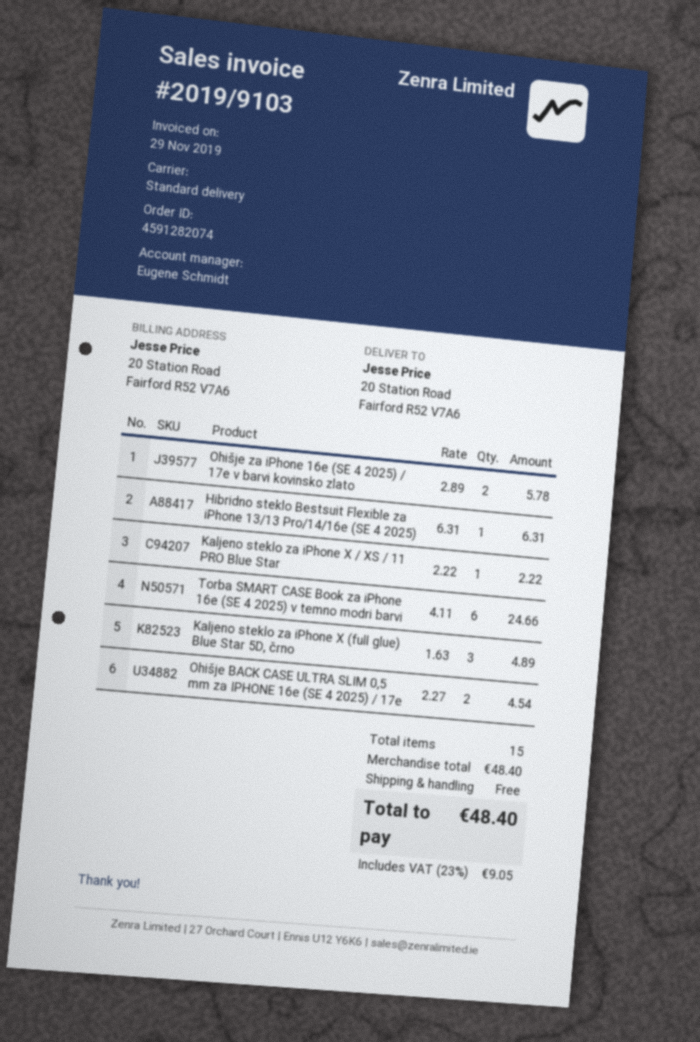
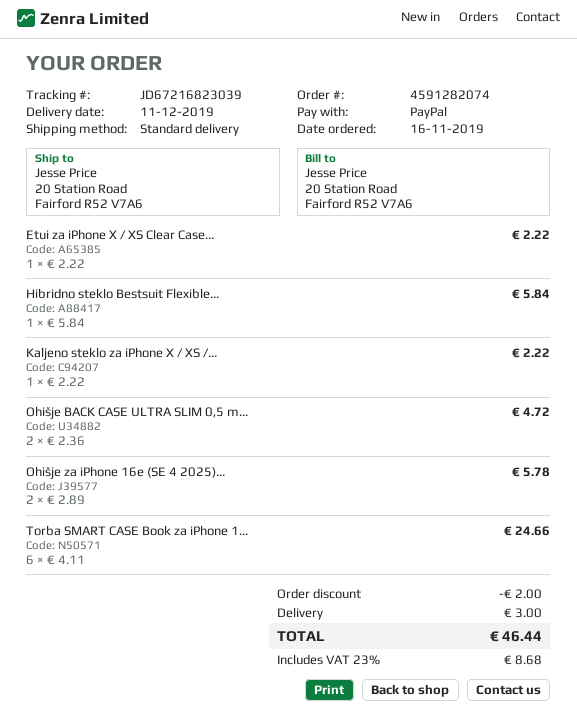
Hibridno steklo Bestsuit Flexible za iPhone 13/13 Pro/14/16e (SE 4 2025): 1 x 6.31 = 6.31 -> 1 x 5.84 = 5.84
Kaljeno steklo za iPhone X (full glue) Blue Star 5D, črno: 3 x 1.63 = 4.89 -> none
Ohišje BACK CASE ULTRA SLIM 0,5 mm za IPHONE 16e (SE 4 2025) / 17e: 2 x 2.27 = 4.54 -> 2 x 2.36 = 4.72
Etui za iPhone X / XS Clear Case...: none -> 1 x 2.22 = 2.22
discount: none -> 2.00
shipping: 0.00 -> 3.00
tax: 23% = 9.05 -> 23% = 8.68
total: 48.40 -> 46.44

